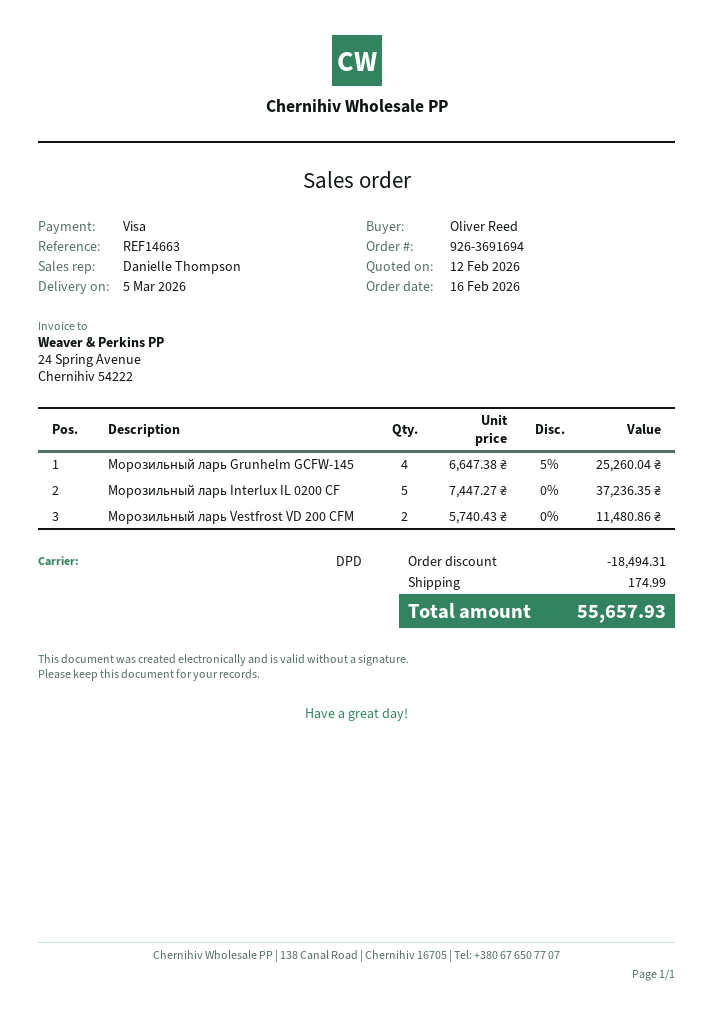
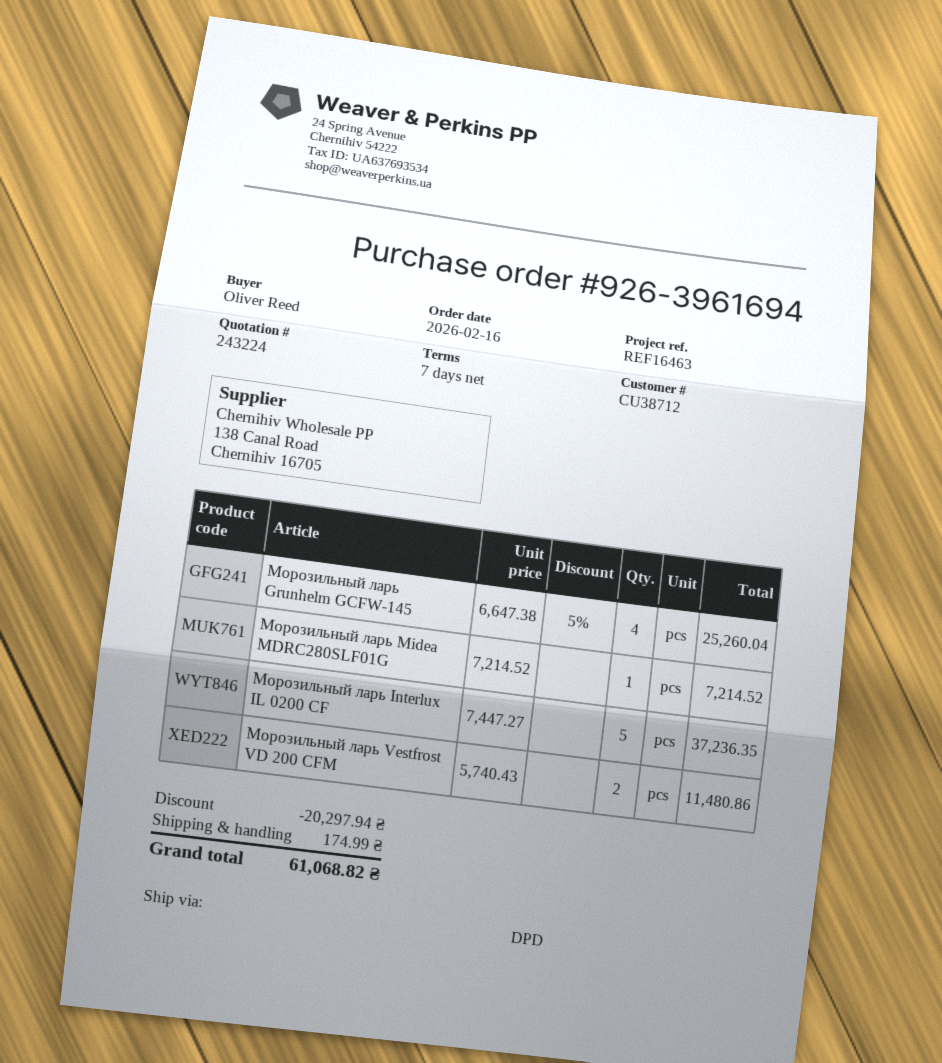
order number: 926-3691694 -> 926-3961694
reference: REF14663 -> REF16463
Морозильный ларь Midea MDRC280SLF01G: none -> 1 x 7214.52 = 7214.52
discount: 18494.31 -> 20297.94
total: 55657.93 -> 61068.82

